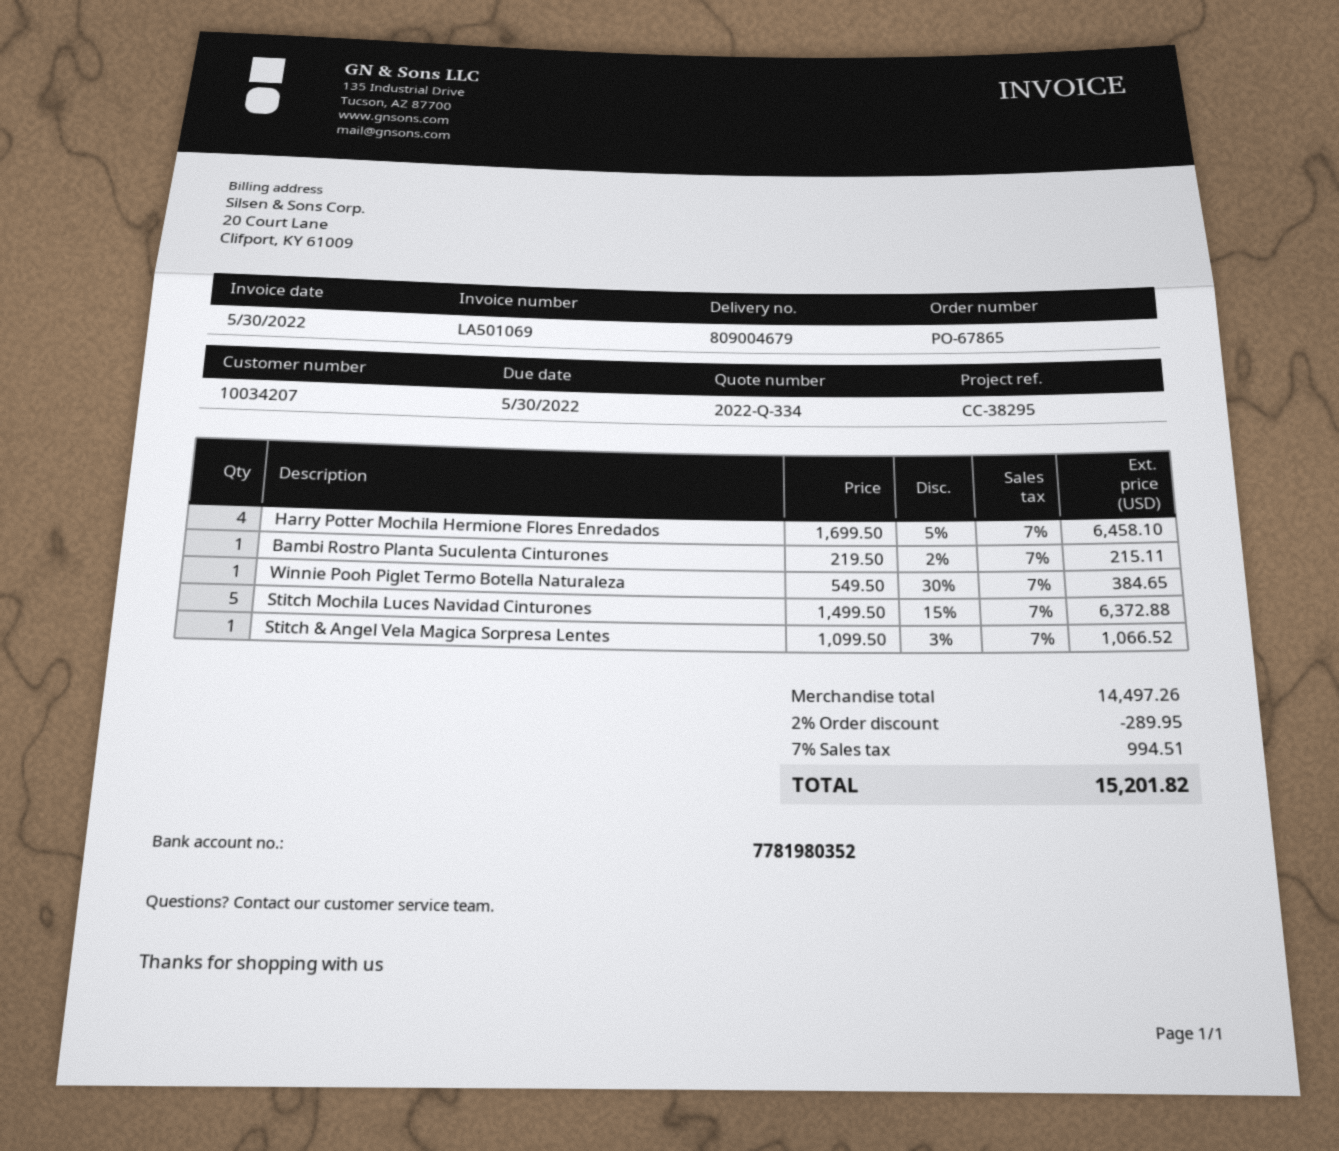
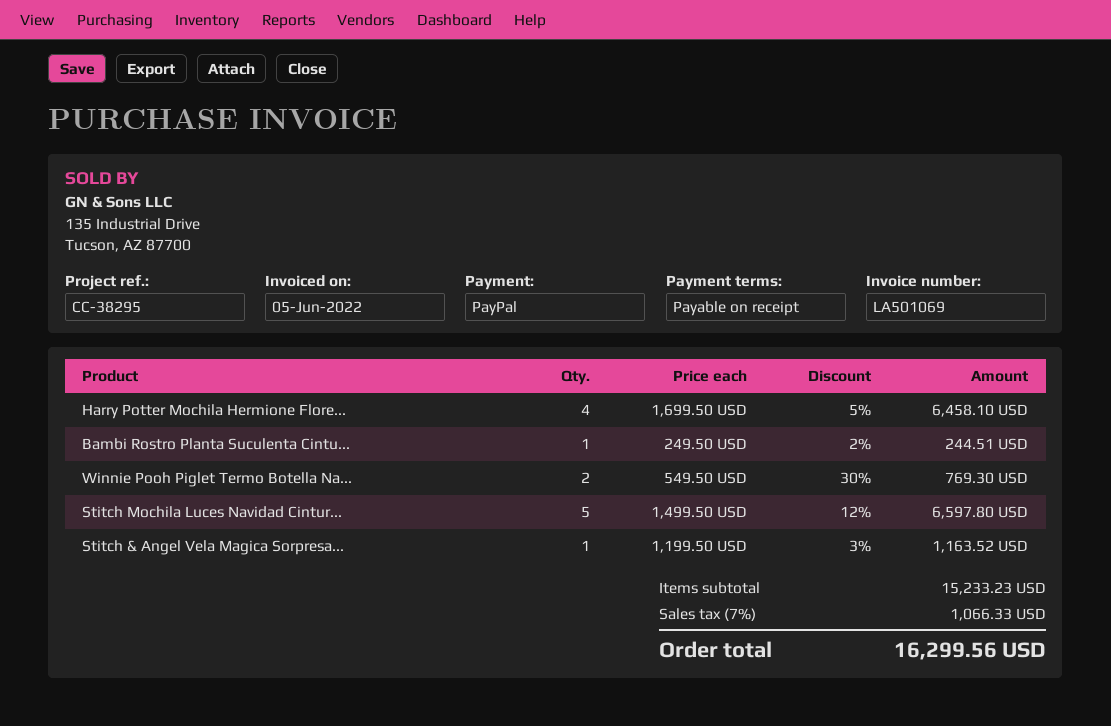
invoice date: 2022-05-30 -> 2022-06-05
Bambi Rostro Planta Suculenta Cinturones: 1 x 219.50 - 2% = 215.11 -> 1 x 249.50 - 2% = 244.51
Winnie Pooh Piglet Termo Botella Naturaleza: 1 x 549.50 - 30% = 384.65 -> 2 x 549.50 - 30% = 769.30
Stitch Mochila Luces Navidad Cinturones: 5 x 1499.50 - 15% = 6372.88 -> 5 x 1499.50 - 12% = 6597.80
Stitch & Angel Vela Magica Sorpresa Lentes: 1 x 1099.50 - 3% = 1066.52 -> 1 x 1199.50 - 3% = 1163.52
subtotal: 14497.26 -> 15233.23
discount: 2% = 289.95 -> none
tax: 7% = 994.51 -> 7% = 1066.33
total: 15201.82 -> 16299.56

